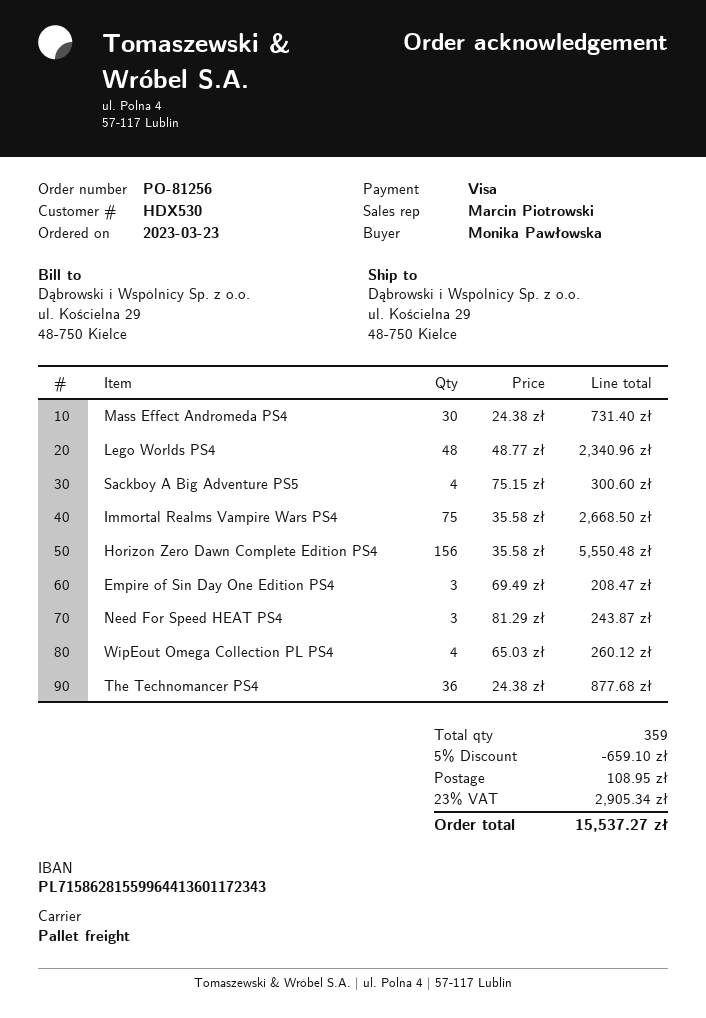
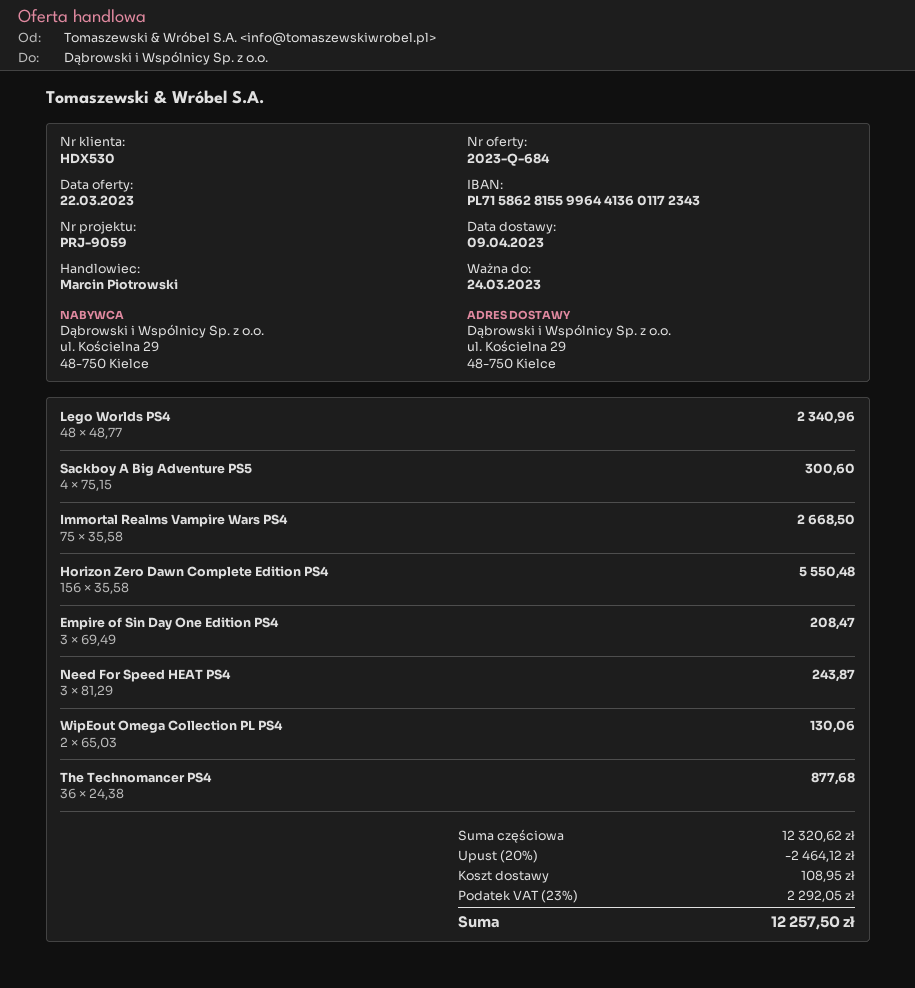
Mass Effect Andromeda PS4: 30 x 24.38 = 731.40 -> none
WipEout Omega Collection PL PS4: 4 x 65.03 = 260.12 -> 2 x 65.03 = 130.06
discount: 5% = 659.10 -> 20% = 2464.12
tax: 23% = 2905.34 -> 23% = 2292.05
total: 15537.27 -> 12257.50

